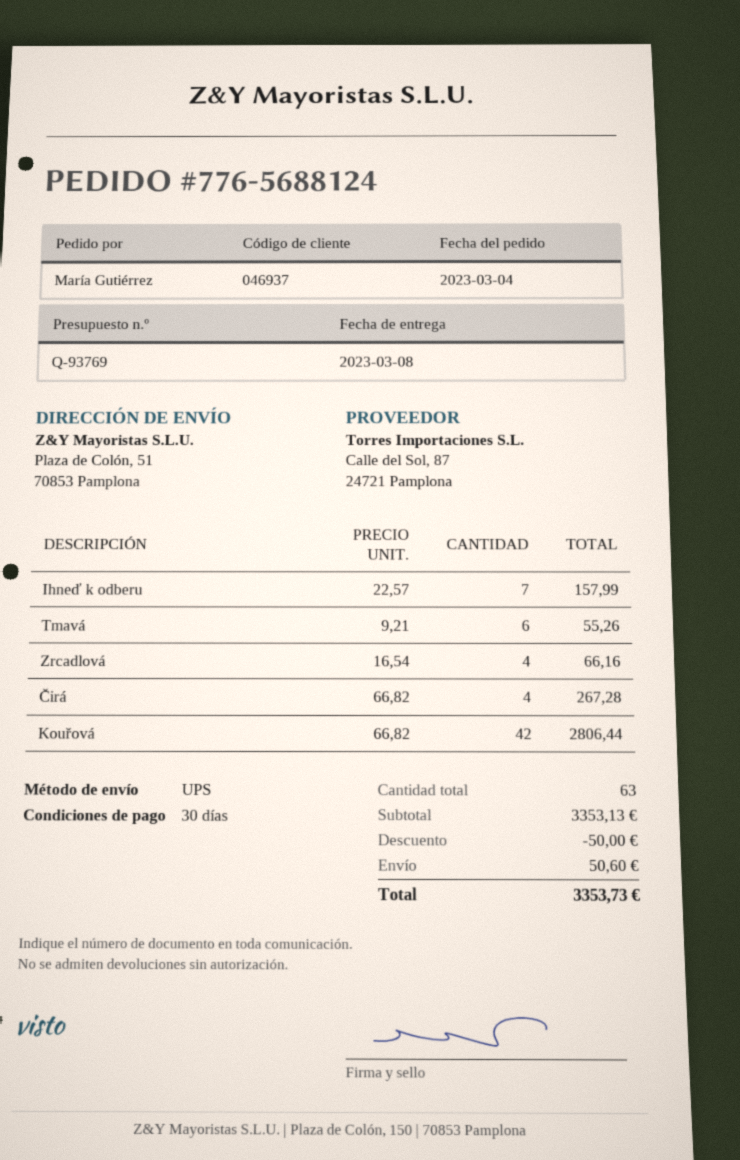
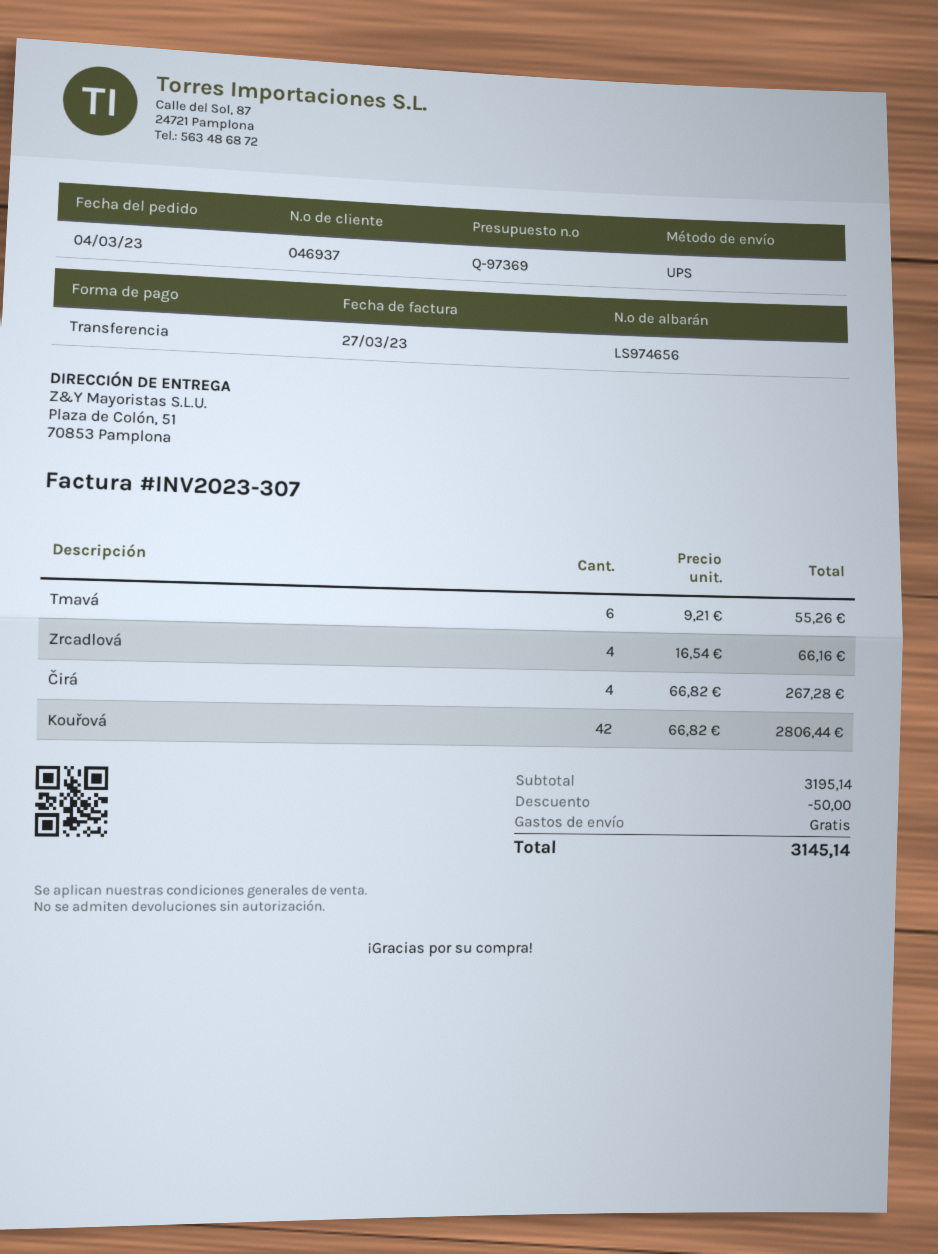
quote number: Q-93769 -> Q-97369
Ihneď k odberu: 7 x 22.57 = 157.99 -> none
subtotal: 3353.13 -> 3195.14
shipping: 50.60 -> 0.00
total: 3353.73 -> 3145.14

